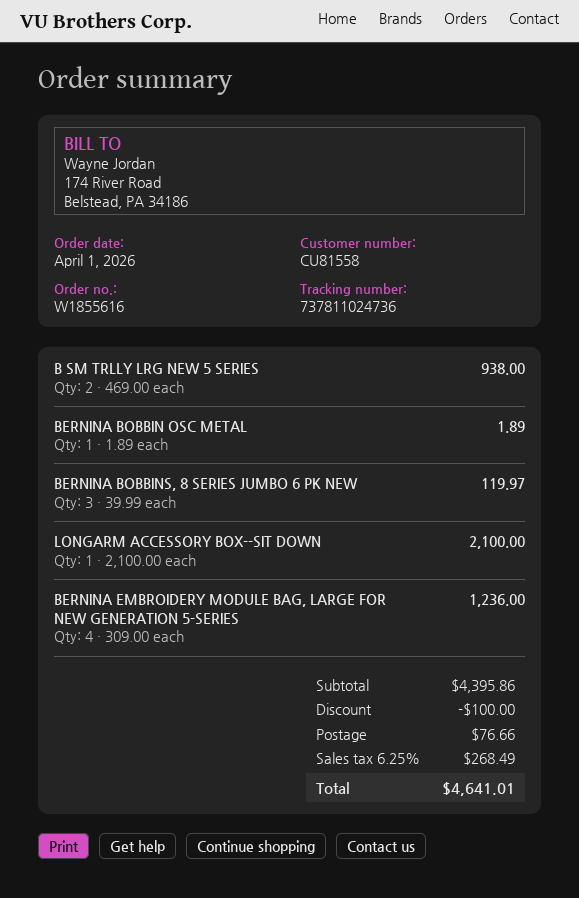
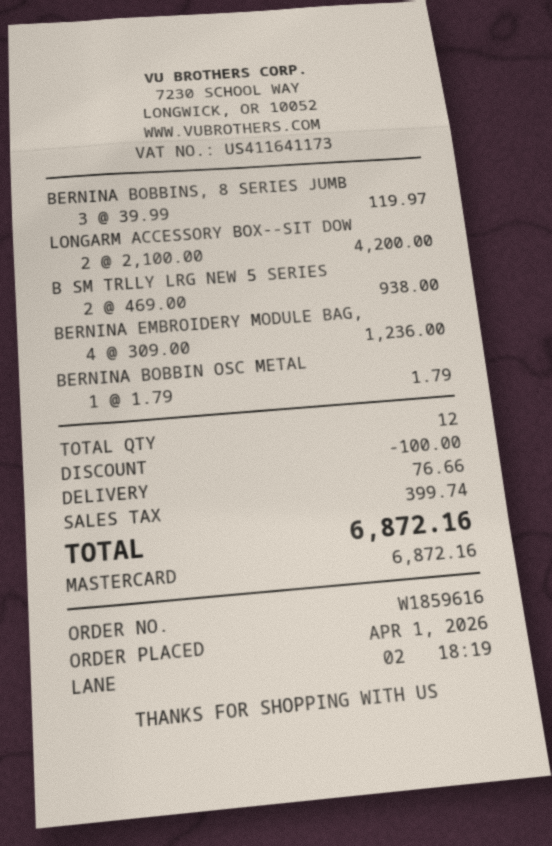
order number: W1855616 -> W1859616
BERNINA BOBBIN OSC METAL: 1 x 1.89 = 1.89 -> 1 x 1.79 = 1.79
LONGARM ACCESSORY BOX--SIT DOWN: 1 x 2100.00 = 2100.00 -> 2 x 2100.00 = 4200.00
tax: 268.49 -> 399.74
total: 4641.01 -> 6872.16

